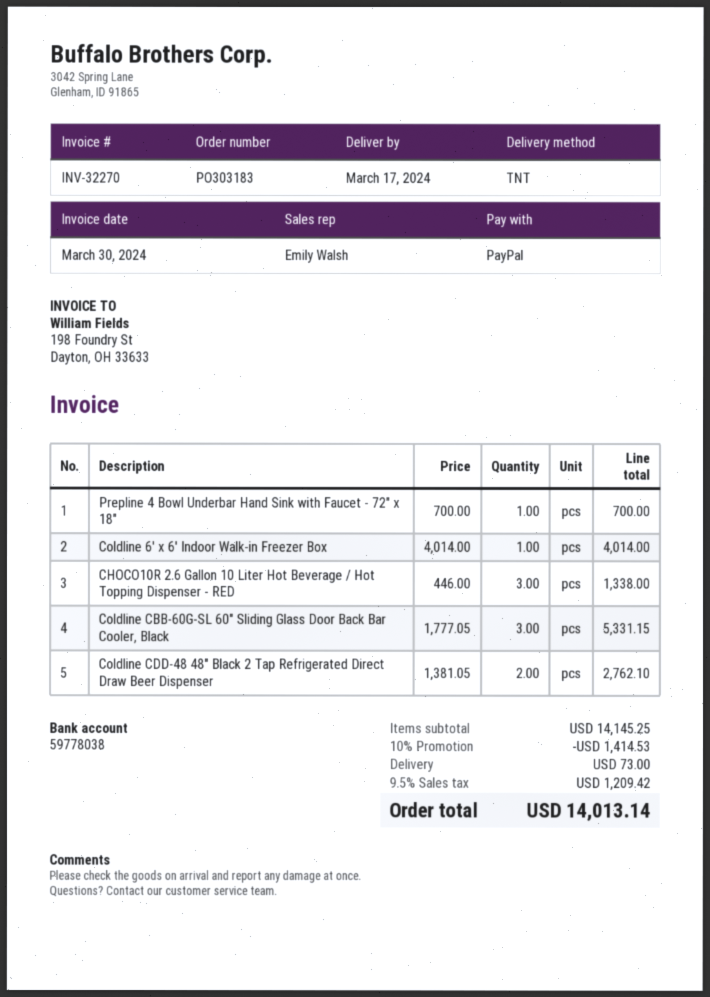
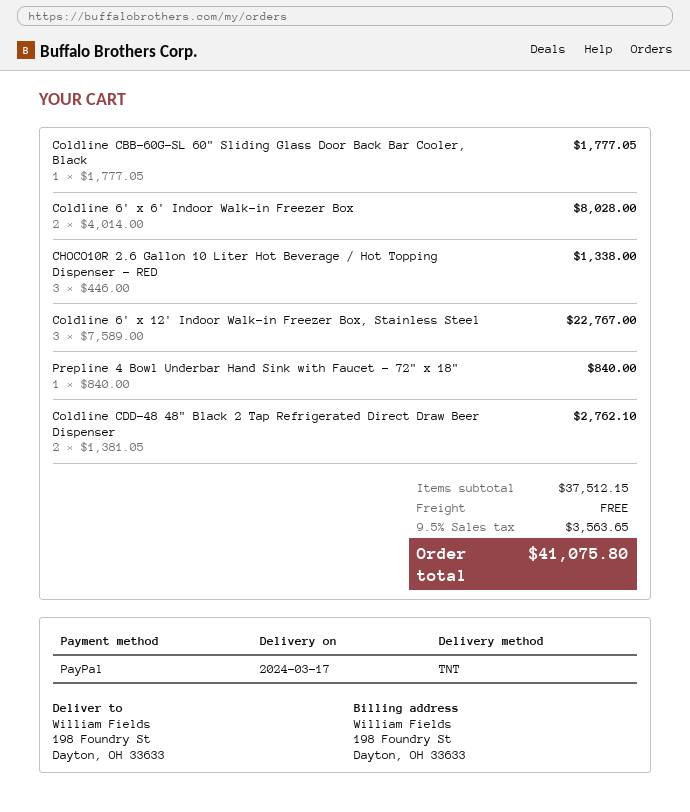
Prepline 4 Bowl Underbar Hand Sink with Faucet - 72" x 18": 1 x 700.00 = 700.00 -> 1 x 840.00 = 840.00
Coldline 6' x 6' Indoor Walk-in Freezer Box: 1 x 4014.00 = 4014.00 -> 2 x 4014.00 = 8028.00
Coldline CBB-60G-SL 60" Sliding Glass Door Back Bar Cooler, Black: 3 x 1777.05 = 5331.15 -> 1 x 1777.05 = 1777.05
Coldline 6' x 12' Indoor Walk-in Freezer Box, Stainless Steel: none -> 3 x 7589.00 = 22767.00
subtotal: 14145.25 -> 37512.15
discount: 10% = 1414.53 -> none
shipping: 73.00 -> 0.00
tax: 9.5% = 1209.42 -> 9.5% = 3563.65
total: 14013.14 -> 41075.80

